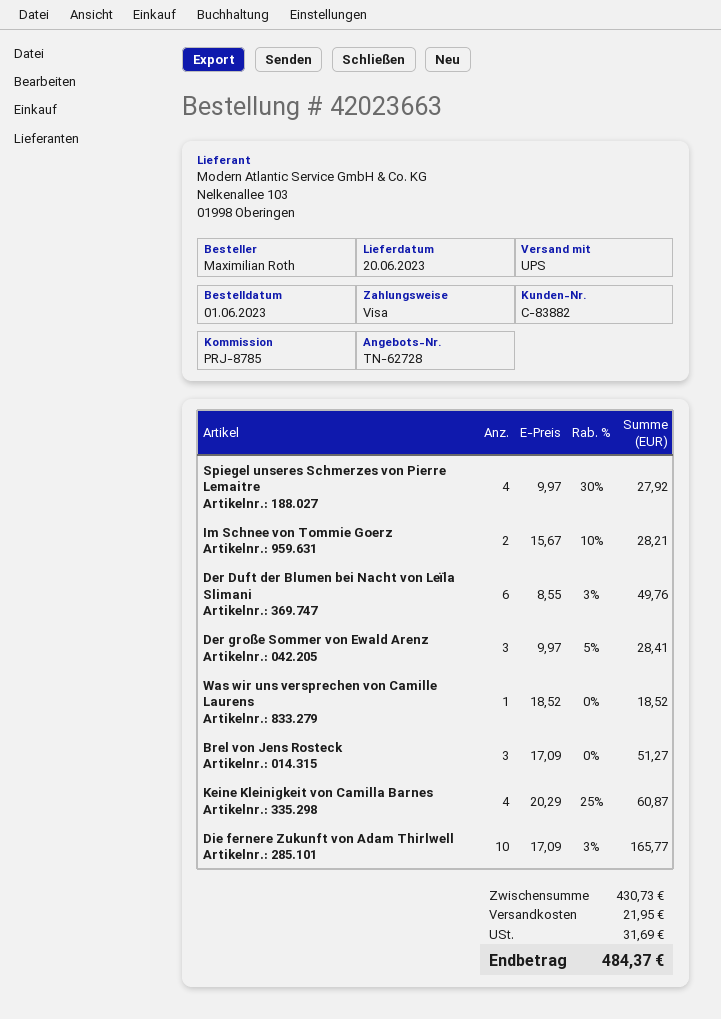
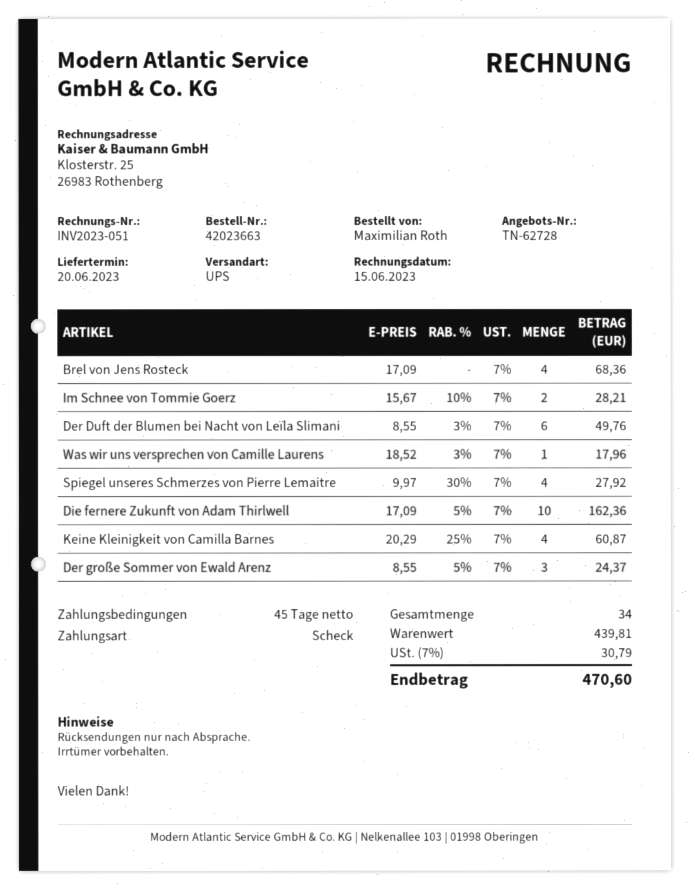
payment method: Visa -> cheque
Der große Sommer von Ewald Arenz: 3 x 9.97 - 5% = 28.41 -> 3 x 8.55 - 5% = 24.37
Was wir uns versprechen von Camille Laurens: 1 x 18.52 = 18.52 -> 1 x 18.52 - 3% = 17.96
Brel von Jens Rosteck: 3 x 17.09 = 51.27 -> 4 x 17.09 = 68.36
Die fernere Zukunft von Adam Thirlwell: 10 x 17.09 - 3% = 165.77 -> 10 x 17.09 - 5% = 162.36
subtotal: 430.73 -> 439.81
shipping: 21.95 -> none
tax: 31.69 -> 30.79
total: 484.37 -> 470.60

